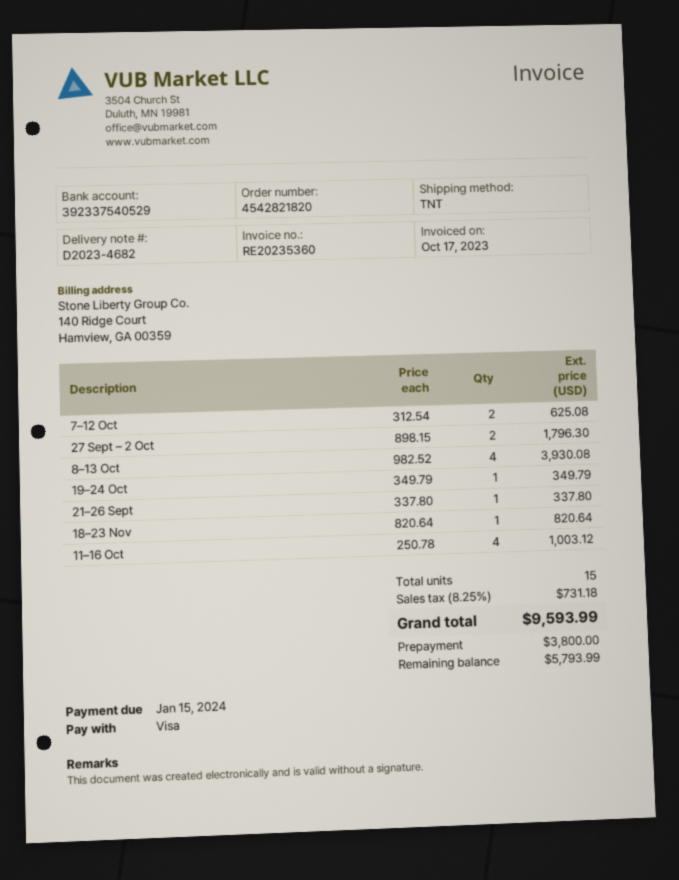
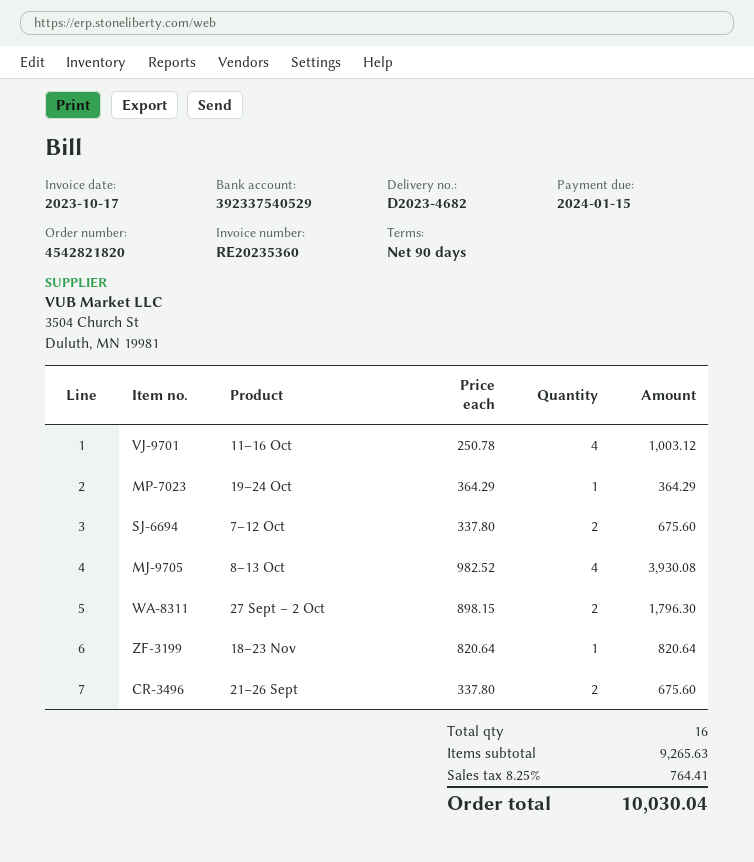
7–12 Oct: 2 x 312.54 = 625.08 -> 2 x 337.80 = 675.60
19–24 Oct: 1 x 349.79 = 349.79 -> 1 x 364.29 = 364.29
21–26 Sept: 1 x 337.80 = 337.80 -> 2 x 337.80 = 675.60
total quantity: 15 -> 16
tax: 8.25% = 731.18 -> 8.25% = 764.41
total: 9593.99 -> 10030.04

